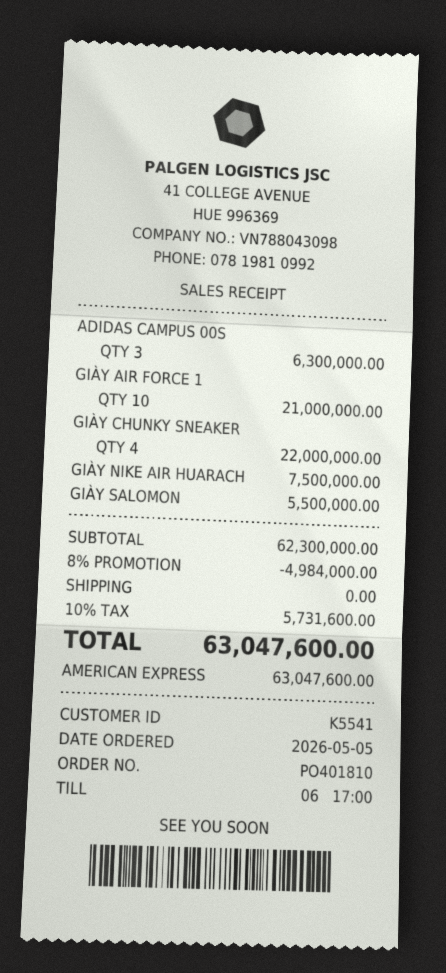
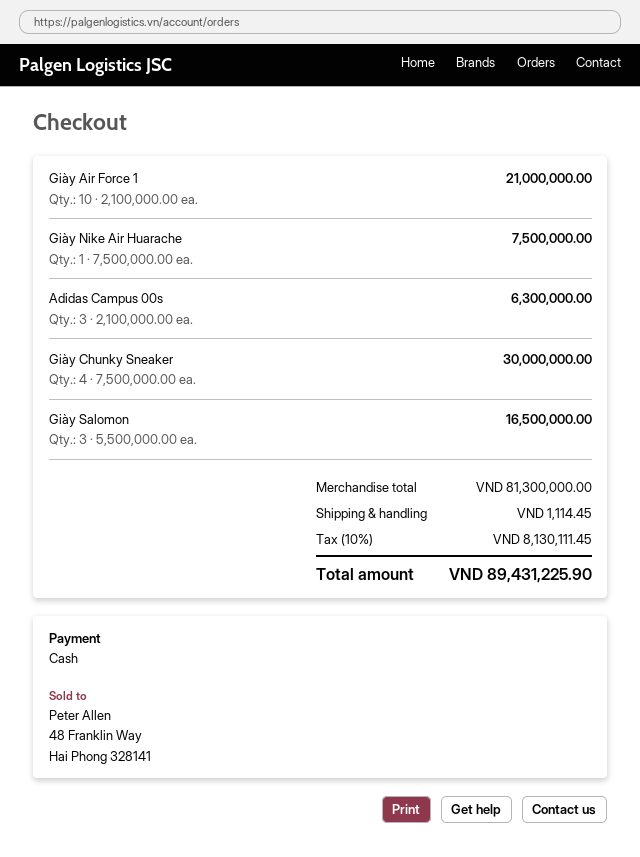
payment method: American Express -> cash
GIÀY CHUNKY SNEAKER: 4 for 22000000.00 -> 4 for 30000000.00
GIÀY SALOMON: 1 for 5500000.00 -> 3 for 16500000.00
subtotal: 62300000.00 -> 81300000.00
discount: 8% = 4984000.00 -> none
shipping: 0.00 -> 1114.45
tax: 10% = 5731600.00 -> 10% = 8130111.45
total: 63047600.00 -> 89431225.90

